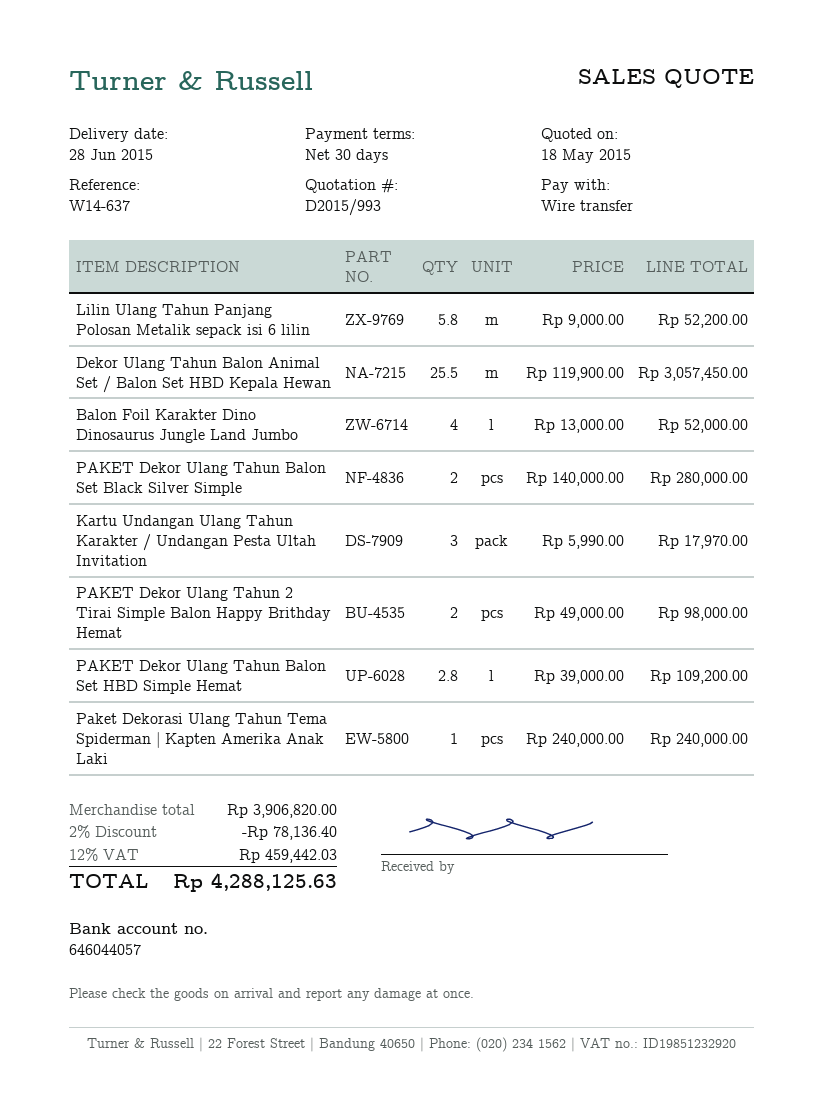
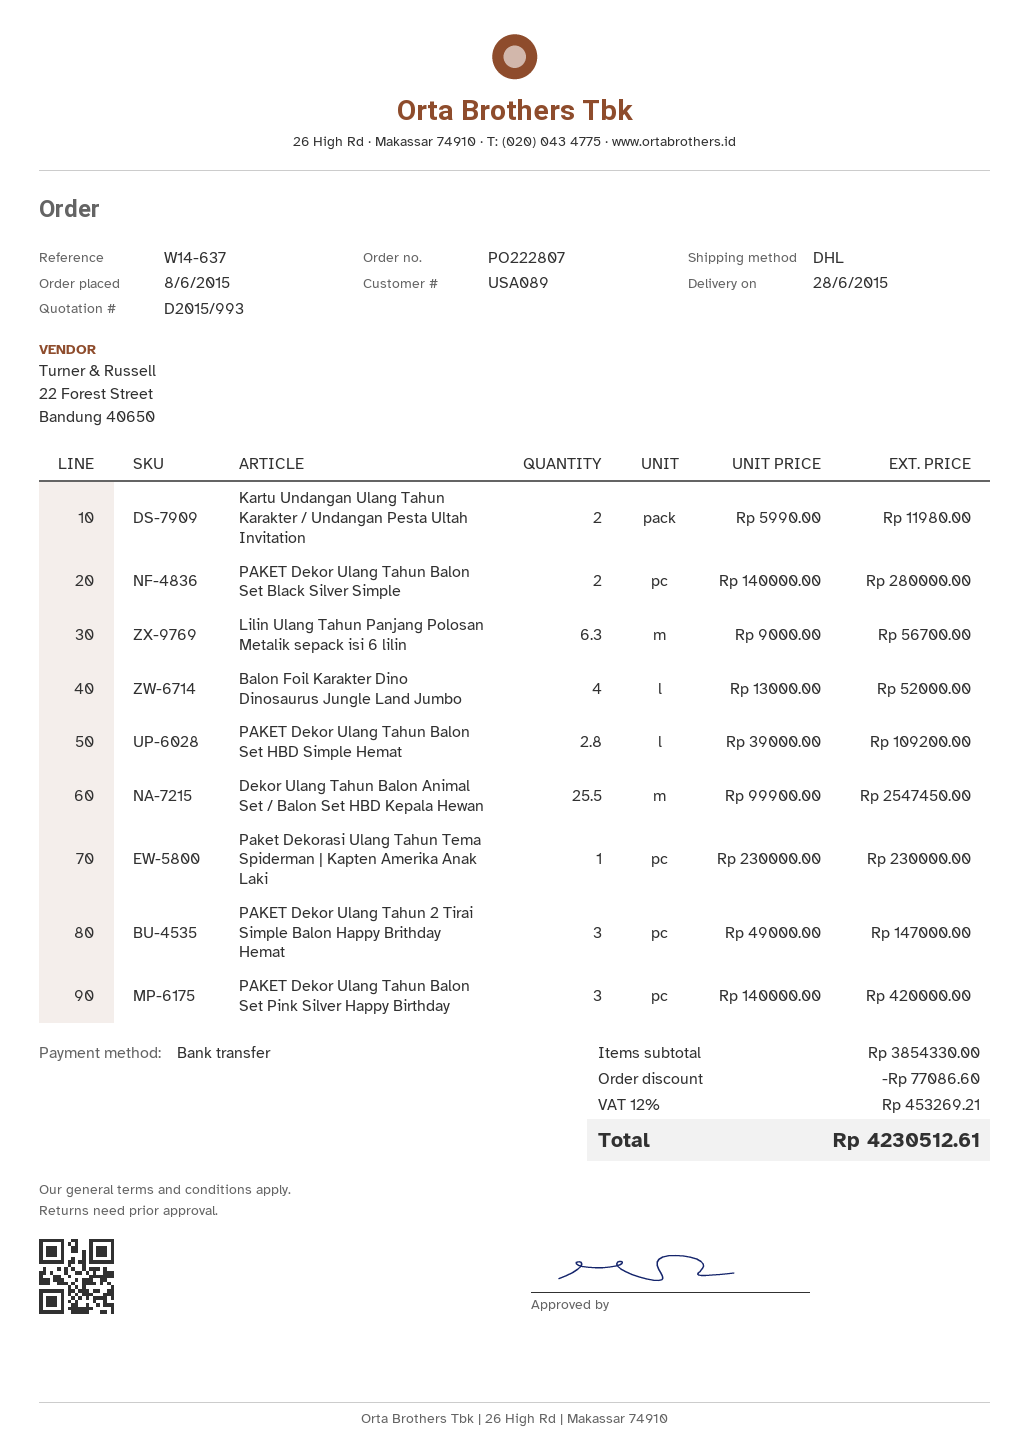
Lilin Ulang Tahun Panjang Polosan Metalik sepack isi 6 lilin: 5.8 x 9000.00 = 52200.00 -> 6.3 x 9000.00 = 56700.00
Dekor Ulang Tahun Balon Animal Set / Balon Set HBD Kepala Hewan: 25.5 x 119900.00 = 3057450.00 -> 25.5 x 99900.00 = 2547450.00
Kartu Undangan Ulang Tahun Karakter / Undangan Pesta Ultah Invitation: 3 x 5990.00 = 17970.00 -> 2 x 5990.00 = 11980.00
PAKET Dekor Ulang Tahun 2 Tirai Simple Balon Happy Brithday Hemat: 2 x 49000.00 = 98000.00 -> 3 x 49000.00 = 147000.00
Paket Dekorasi Ulang Tahun Tema Spiderman | Kapten Amerika Anak Laki: 1 x 240000.00 = 240000.00 -> 1 x 230000.00 = 230000.00
PAKET Dekor Ulang Tahun Balon Set Pink Silver Happy Birthday: none -> 3 x 140000.00 = 420000.00
subtotal: 3906820.00 -> 3854330.00
discount: 78136.40 -> 77086.60
tax: 12% = 459442.03 -> 12% = 453269.21
total: 4288125.63 -> 4230512.61

